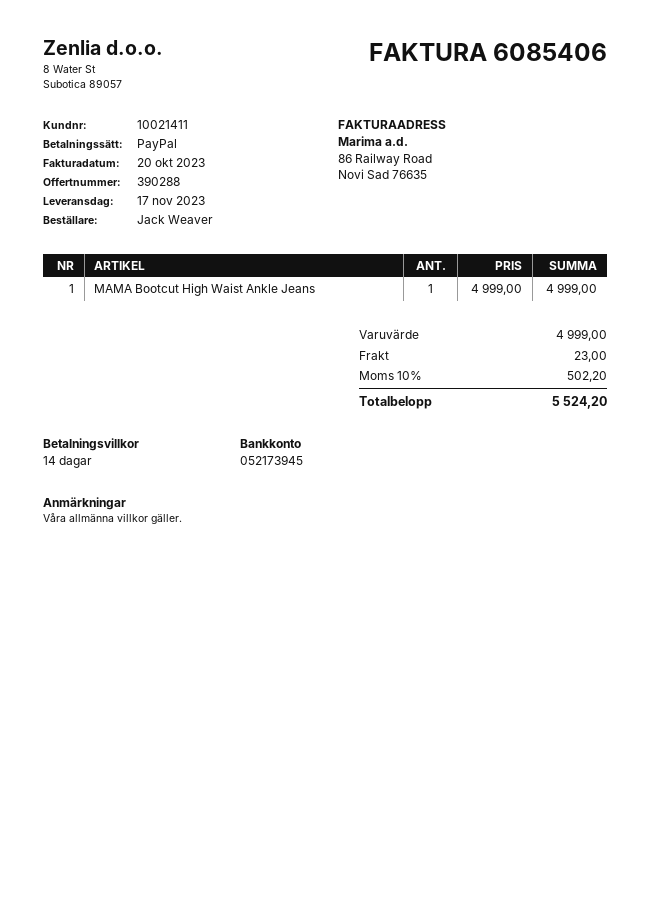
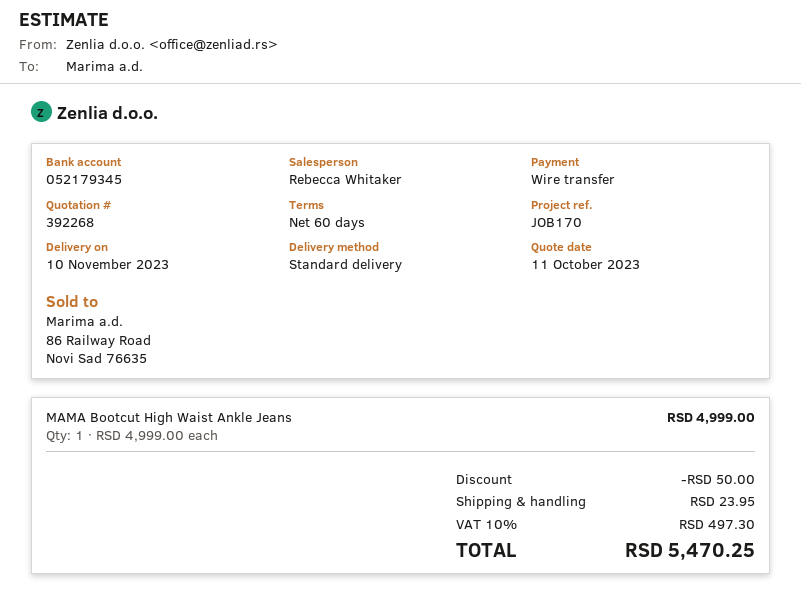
quote number: 390288 -> 392268
delivery date: 2023-11-17 -> 2023-11-10
payment terms: 14 days -> 60 days
payment method: PayPal -> bank transfer
bank account: 052173945 -> 052179345
discount: none -> 50.00
shipping: 23.00 -> 23.95
tax: 10% = 502.20 -> 10% = 497.30
total: 5524.20 -> 5470.25

